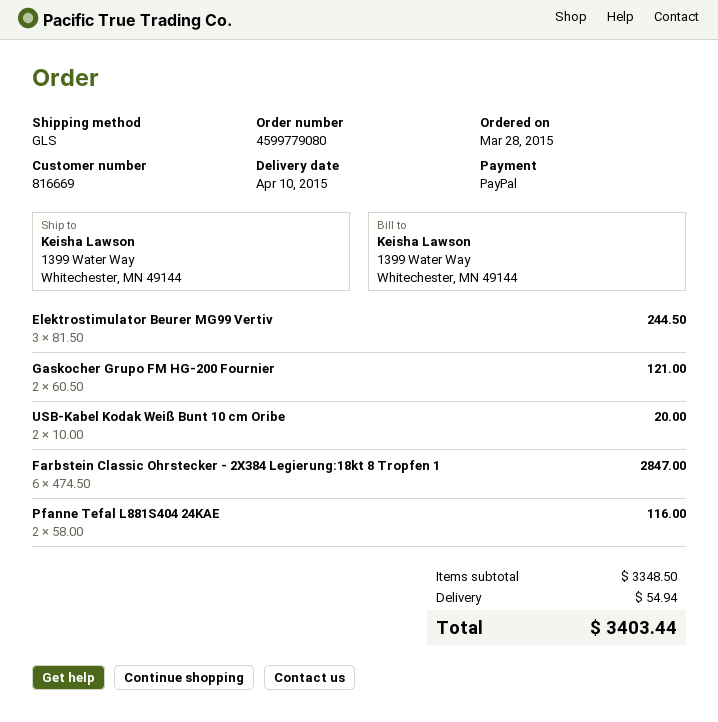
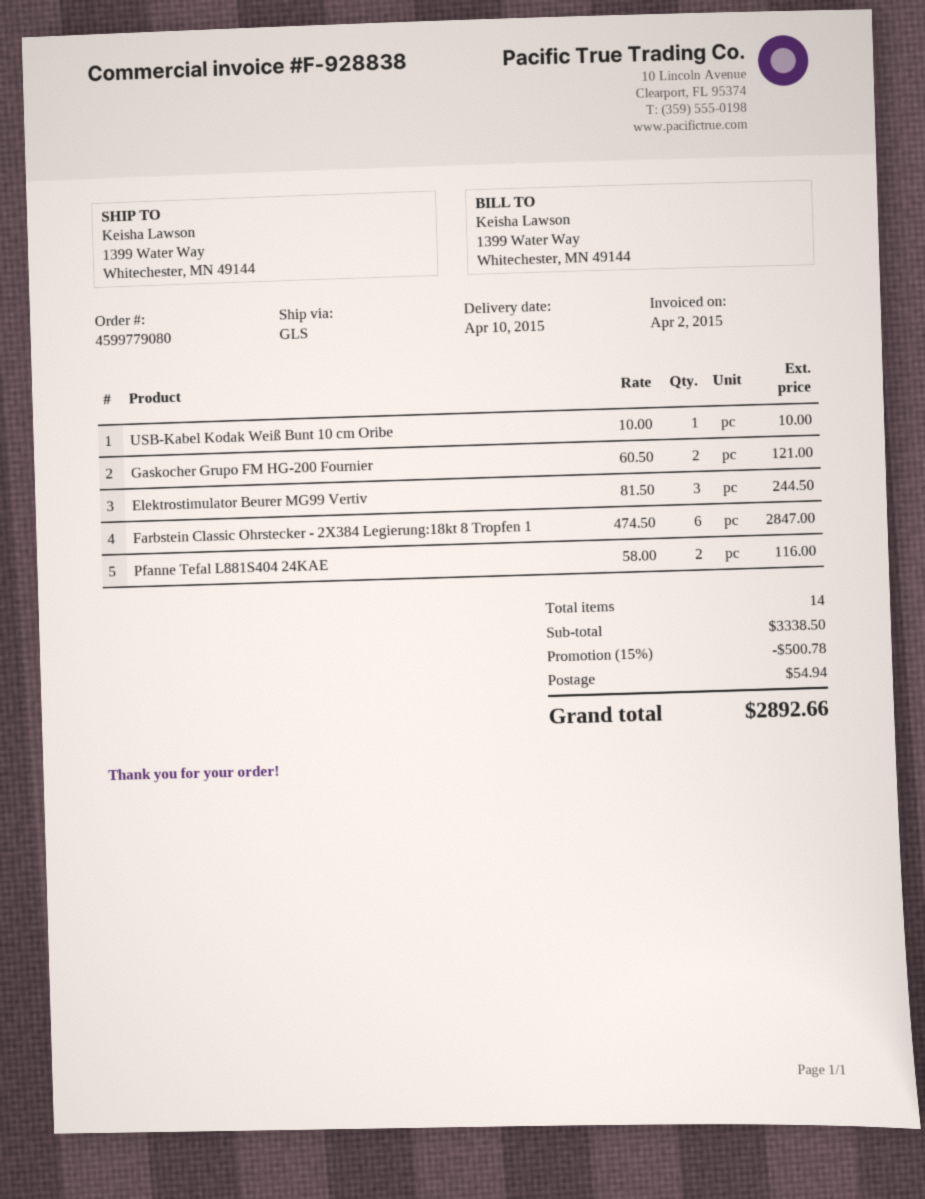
USB-Kabel Kodak Weiß Bunt 10 cm Oribe: 2 x 10.00 = 20.00 -> 1 x 10.00 = 10.00
subtotal: 3348.50 -> 3338.50
discount: none -> 15% = 500.78
total: 3403.44 -> 2892.66

